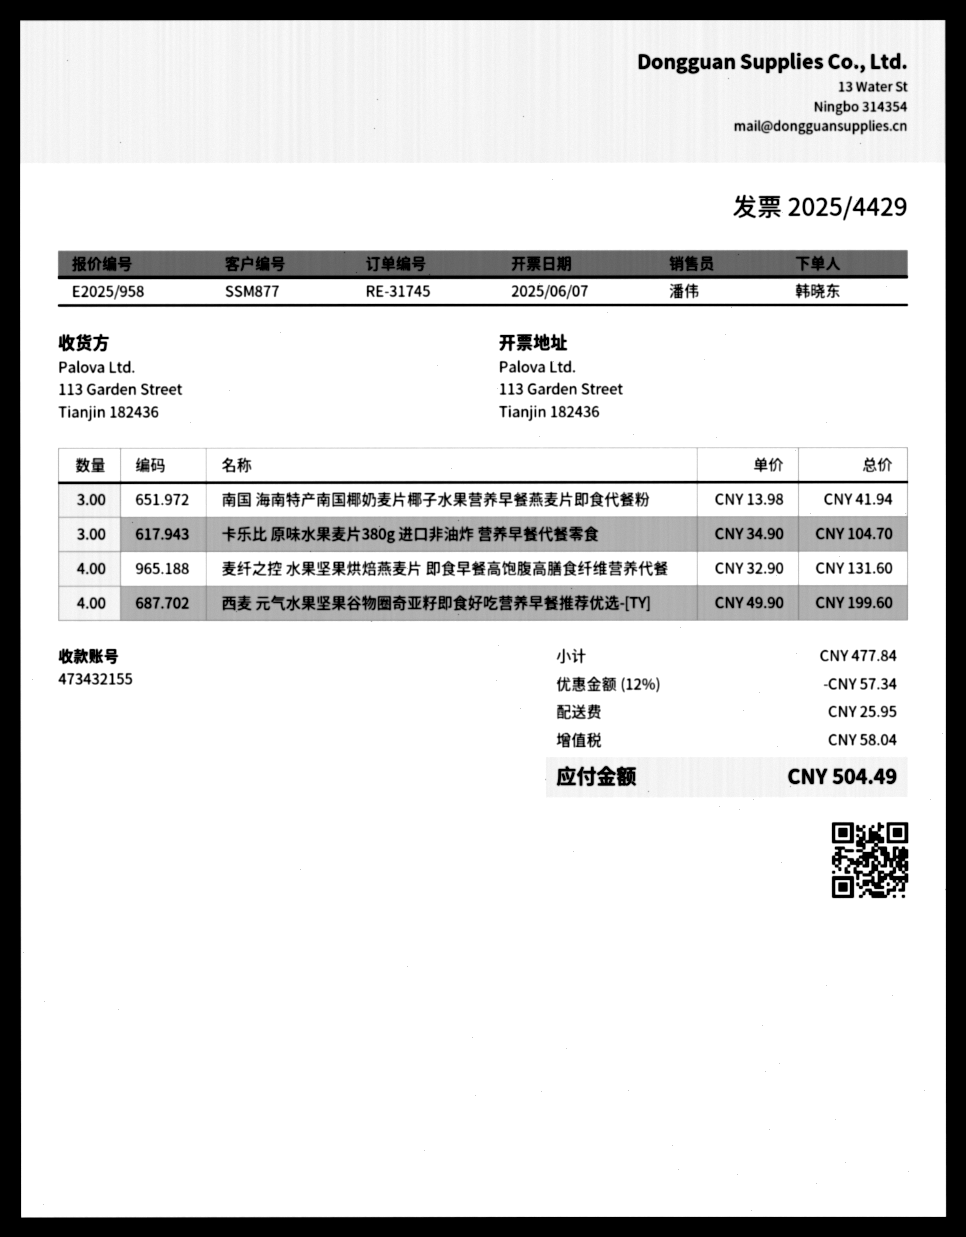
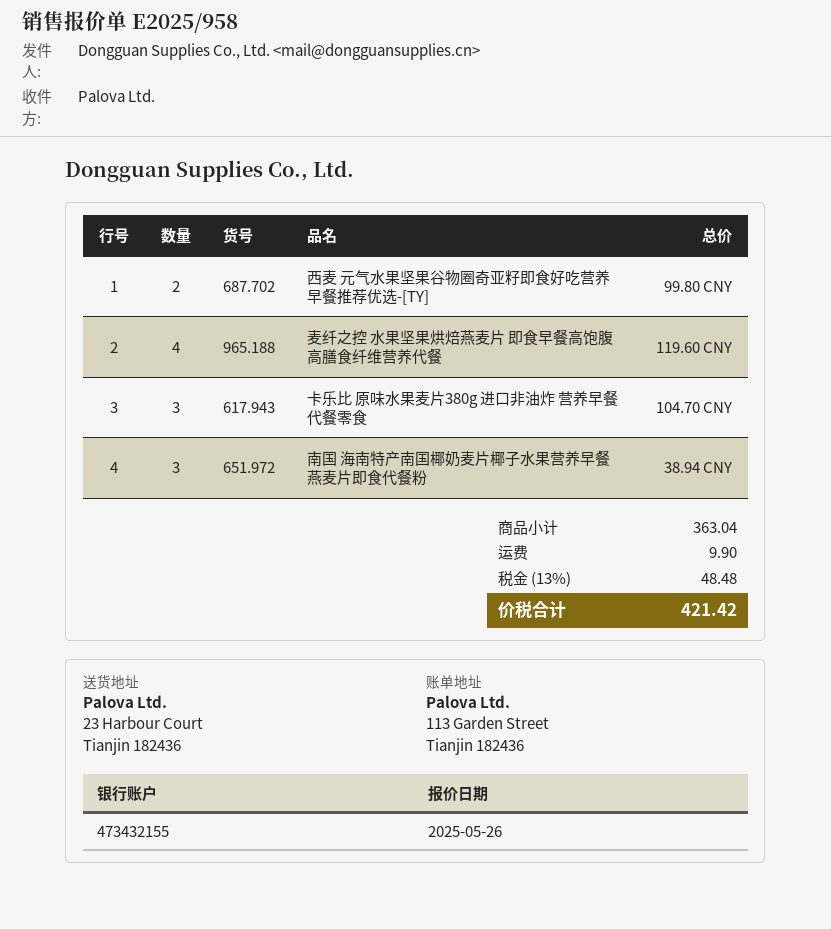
ship to: 113 Garden Street, Tianjin 182436 -> 23 Harbour Court, Tianjin 182436
南国 海南特产南国椰奶麦片椰子水果营养早餐燕麦片即食代餐粉: 3 for 41.94 -> 3 for 38.94
麦纤之控 水果坚果烘焙燕麦片 即食早餐高饱腹高膳食纤维营养代餐: 4 for 131.60 -> 4 for 119.60
西麦 元气水果坚果谷物圈奇亚籽即食好吃营养早餐推荐优选-[TY]: 4 for 199.60 -> 2 for 99.80
subtotal: 477.84 -> 363.04
discount: 12% = 57.34 -> none
shipping: 25.95 -> 9.90
tax: 58.04 -> 48.48
total: 504.49 -> 421.42

